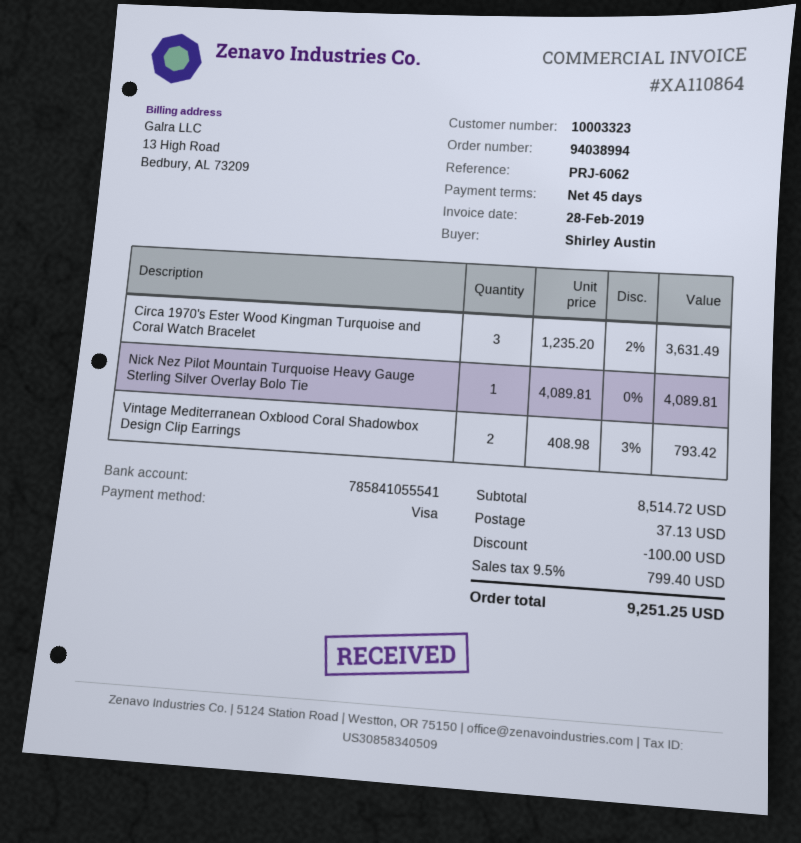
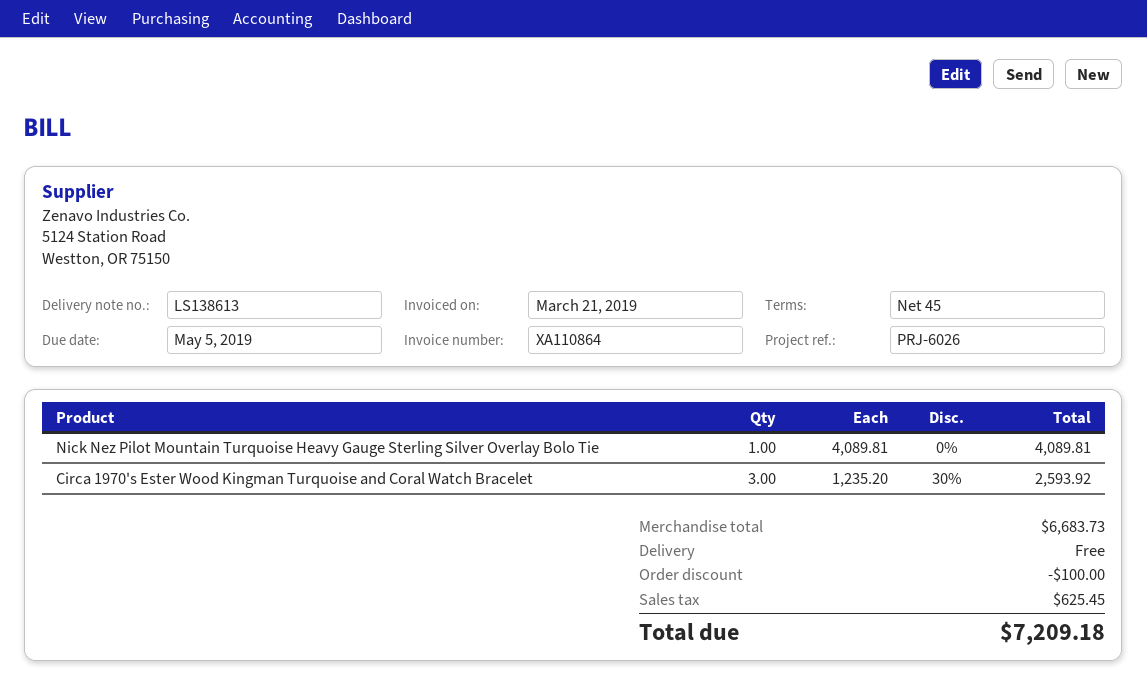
invoice date: 2019-02-28 -> 2019-03-21
reference: PRJ-6062 -> PRJ-6026
Circa 1970's Ester Wood Kingman Turquoise and Coral Watch Bracelet: 3 x 1235.20 - 2% = 3631.49 -> 3 x 1235.20 - 30% = 2593.92
Vintage Mediterranean Oxblood Coral Shadowbox Design Clip Earrings: 2 x 408.98 - 3% = 793.42 -> none
subtotal: 8514.72 -> 6683.73
shipping: 37.13 -> 0.00
tax: 799.40 -> 625.45
total: 9251.25 -> 7209.18

